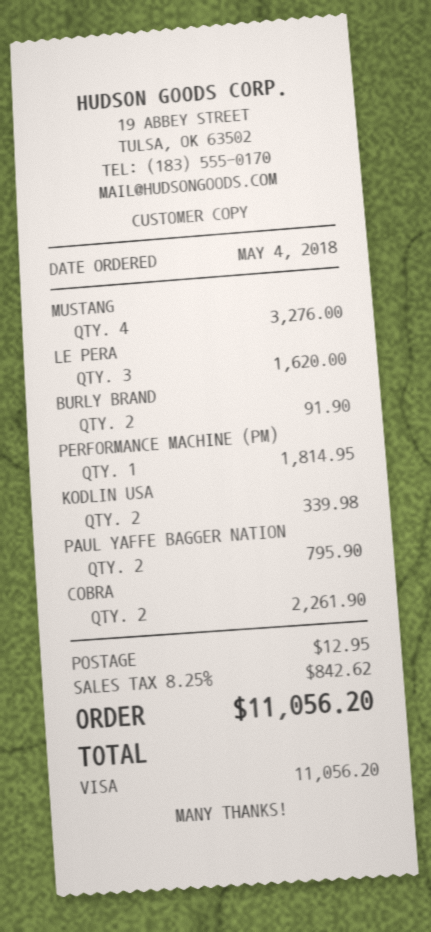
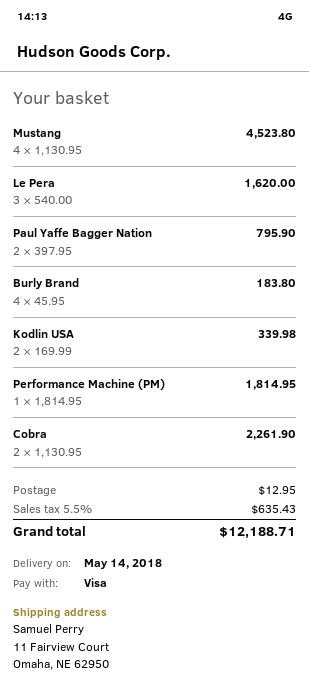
MUSTANG: 4 for 3276.00 -> 4 for 4523.80
BURLY BRAND: 2 for 91.90 -> 4 for 183.80
tax: 8.25% = 842.62 -> 5.5% = 635.43
total: 11056.20 -> 12188.71

